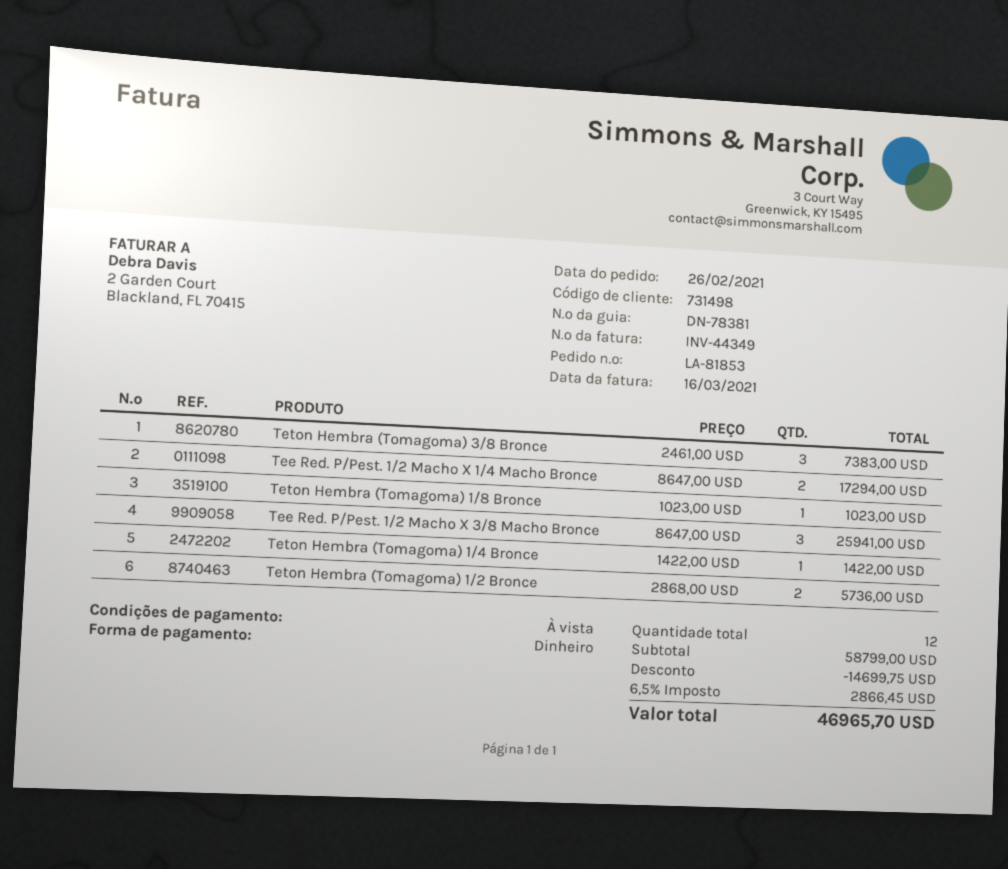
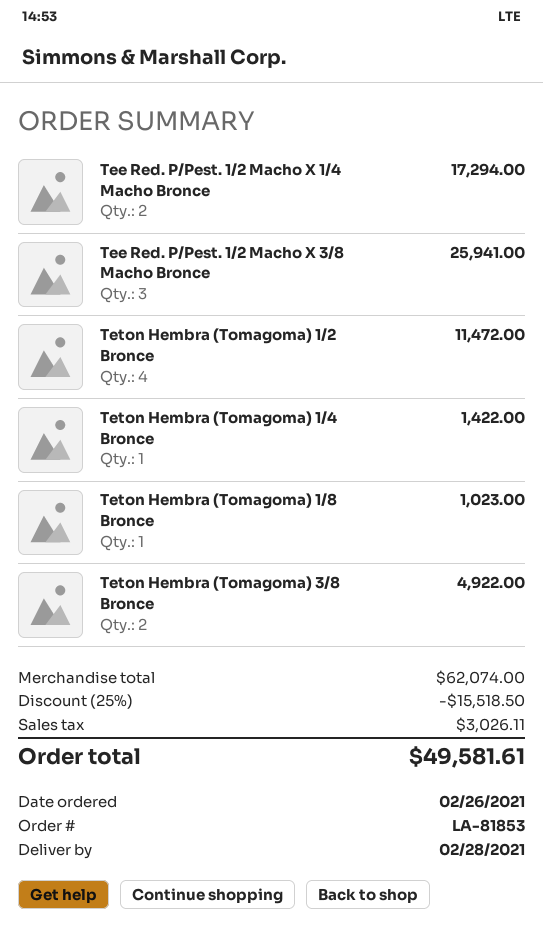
Teton Hembra (Tomagoma) 3/8 Bronce: 3 for 7383.00 -> 2 for 4922.00
Teton Hembra (Tomagoma) 1/2 Bronce: 2 for 5736.00 -> 4 for 11472.00
subtotal: 58799.00 -> 62074.00
discount: 14699.75 -> 15518.50
tax: 2866.45 -> 3026.11
total: 46965.70 -> 49581.61

